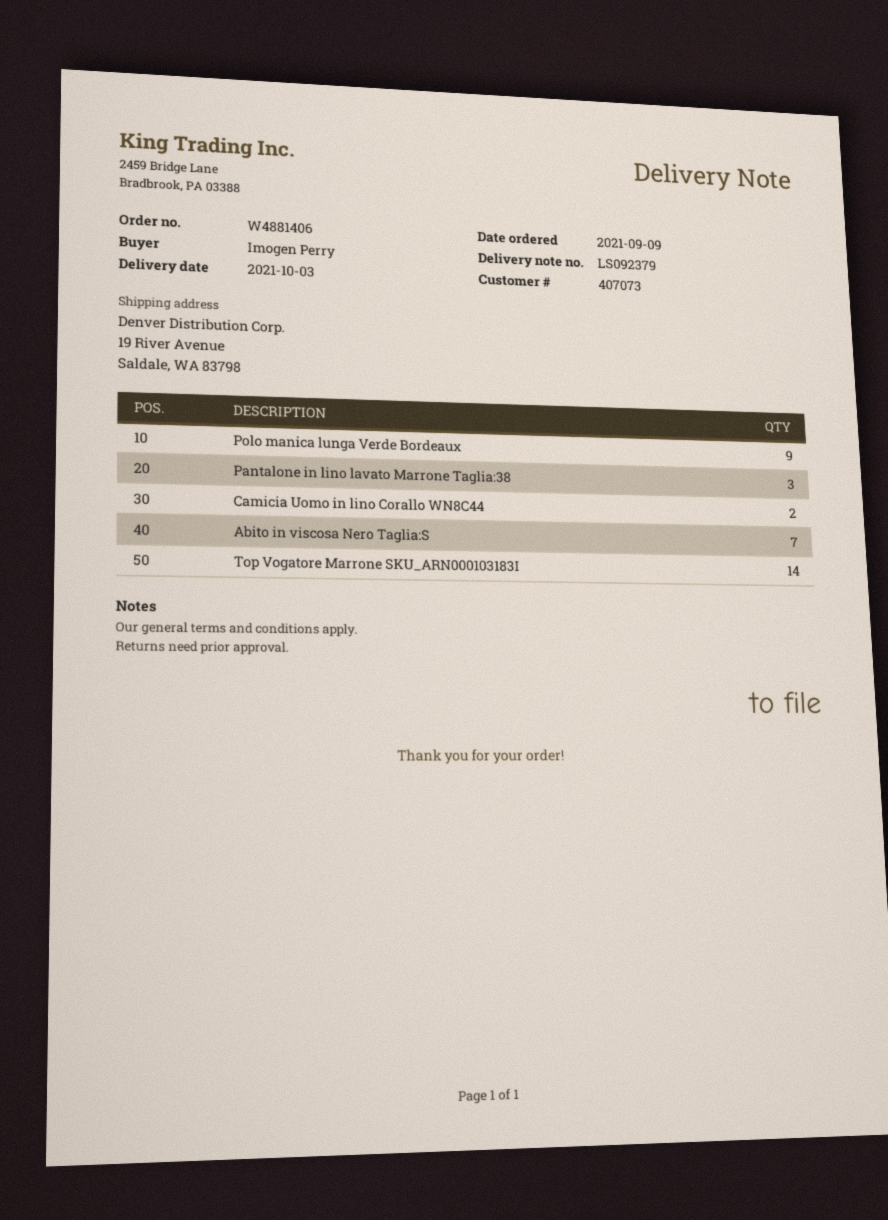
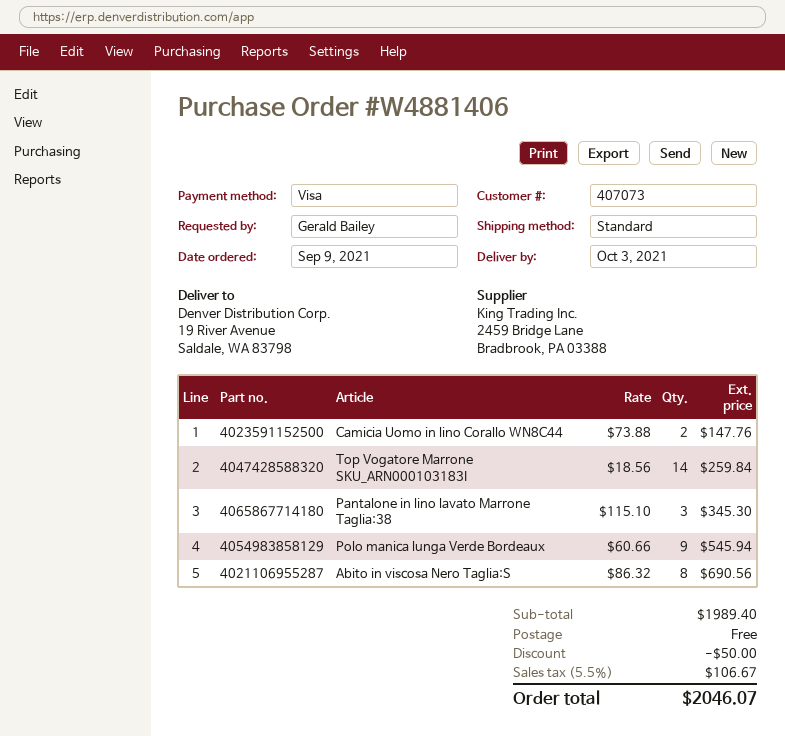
ordered by: Imogen Perry -> Gerald Bailey
Abito in viscosa Nero Taglia:S: 7 -> 8

